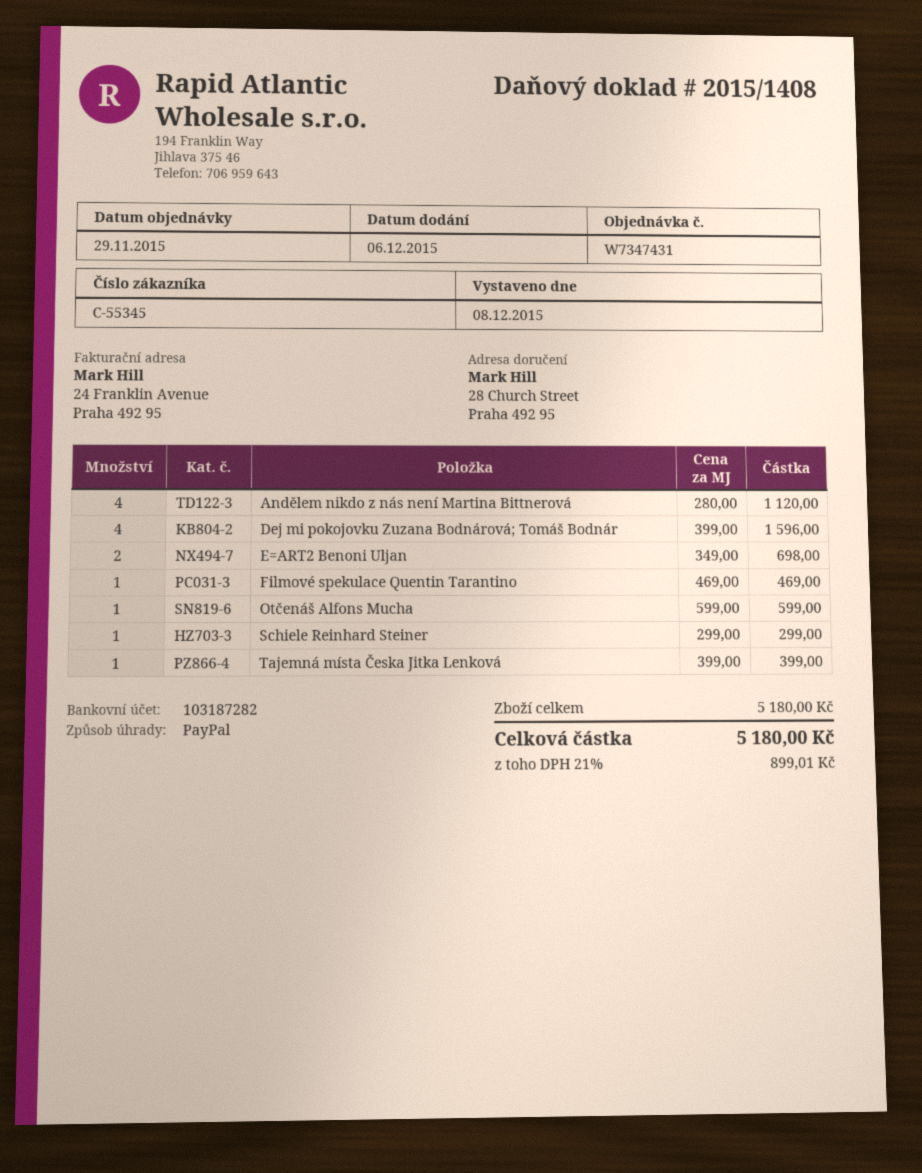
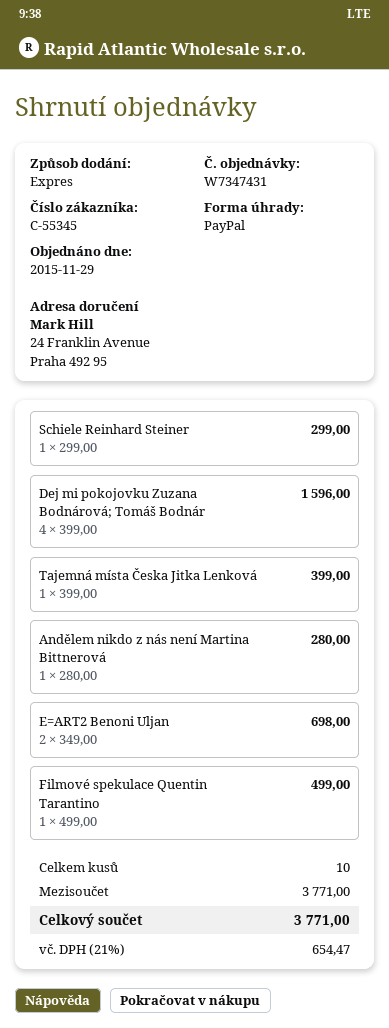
ship to: 28 Church Street, Praha 492 95 -> 24 Franklin Avenue, Praha 492 95
Andělem nikdo z nás není Martina Bittnerová: 4 x 280.00 = 1120.00 -> 1 x 280.00 = 280.00
Filmové spekulace Quentin Tarantino: 1 x 469.00 = 469.00 -> 1 x 499.00 = 499.00
Otčenáš Alfons Mucha: 1 x 599.00 = 599.00 -> none
subtotal: 5180.00 -> 3771.00
tax: 21% = 899.01 -> 21% = 654.47
total: 5180.00 -> 3771.00

